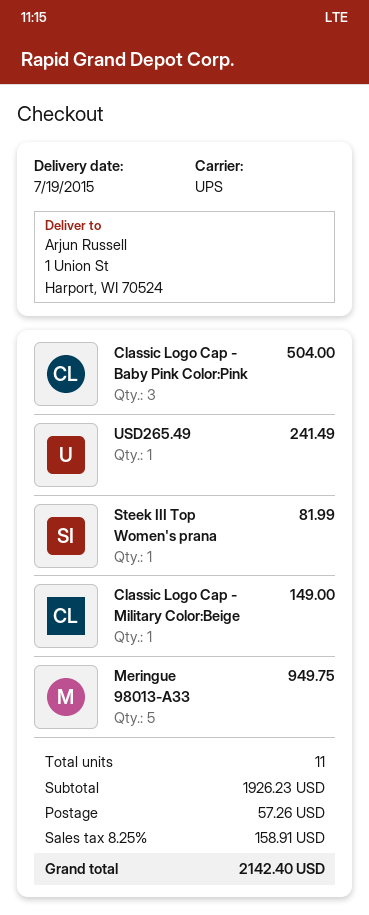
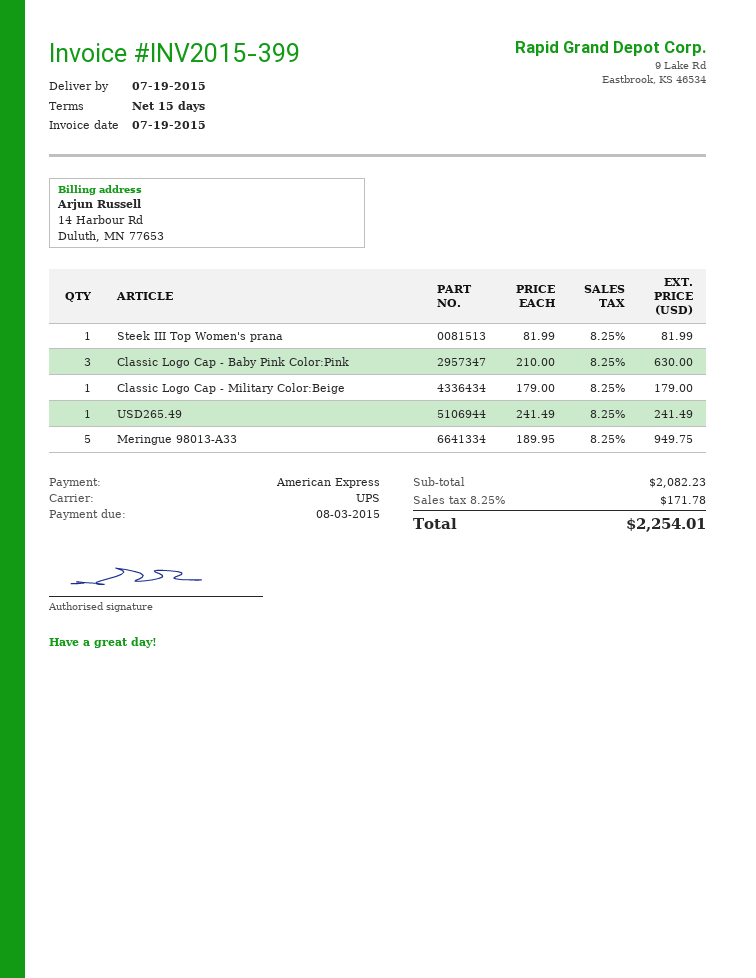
Classic Logo Cap - Baby Pink Color:Pink: 3 for 504.00 -> 3 for 630.00
Classic Logo Cap - Military Color:Beige: 1 for 149.00 -> 1 for 179.00
subtotal: 1926.23 -> 2082.23
shipping: 57.26 -> none
tax: 8.25% = 158.91 -> 8.25% = 171.78
total: 2142.40 -> 2254.01

